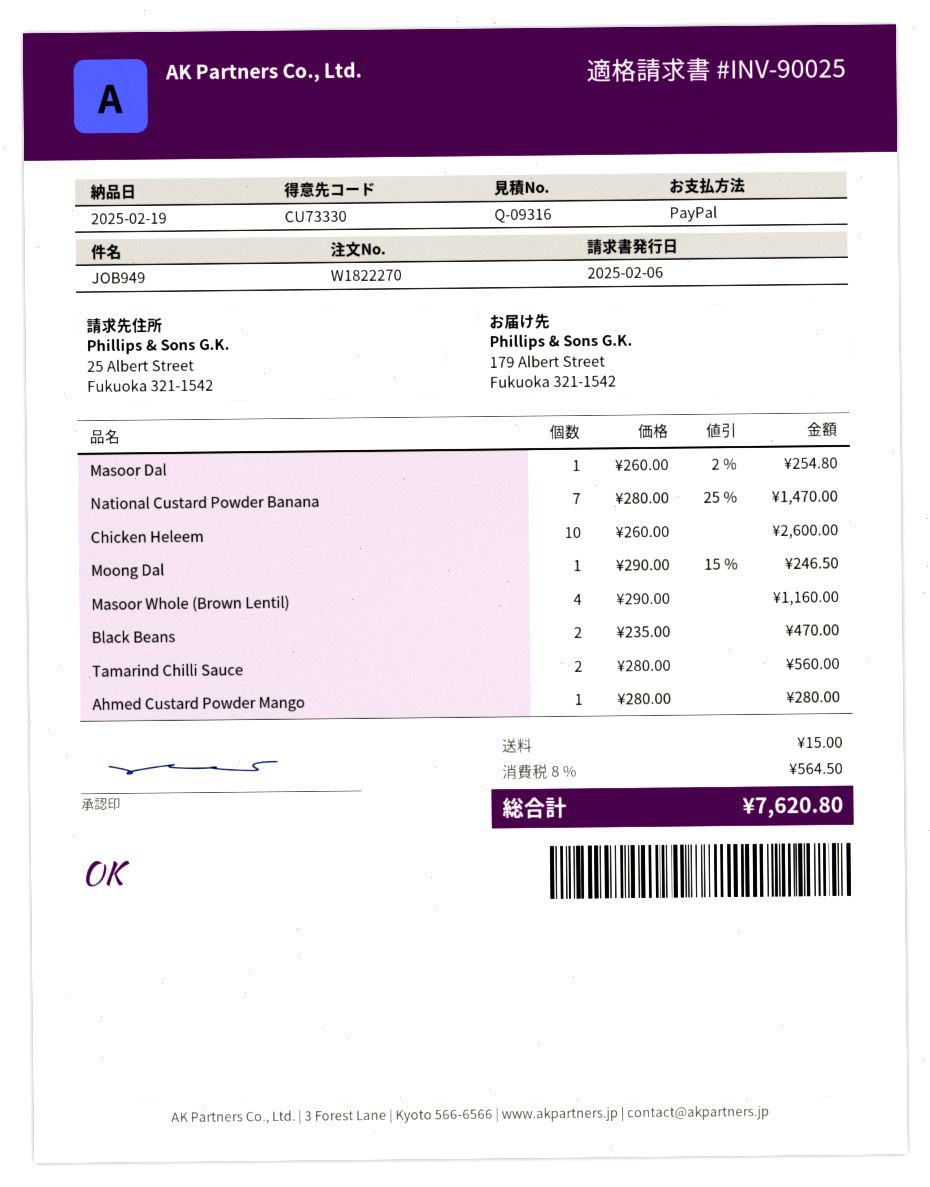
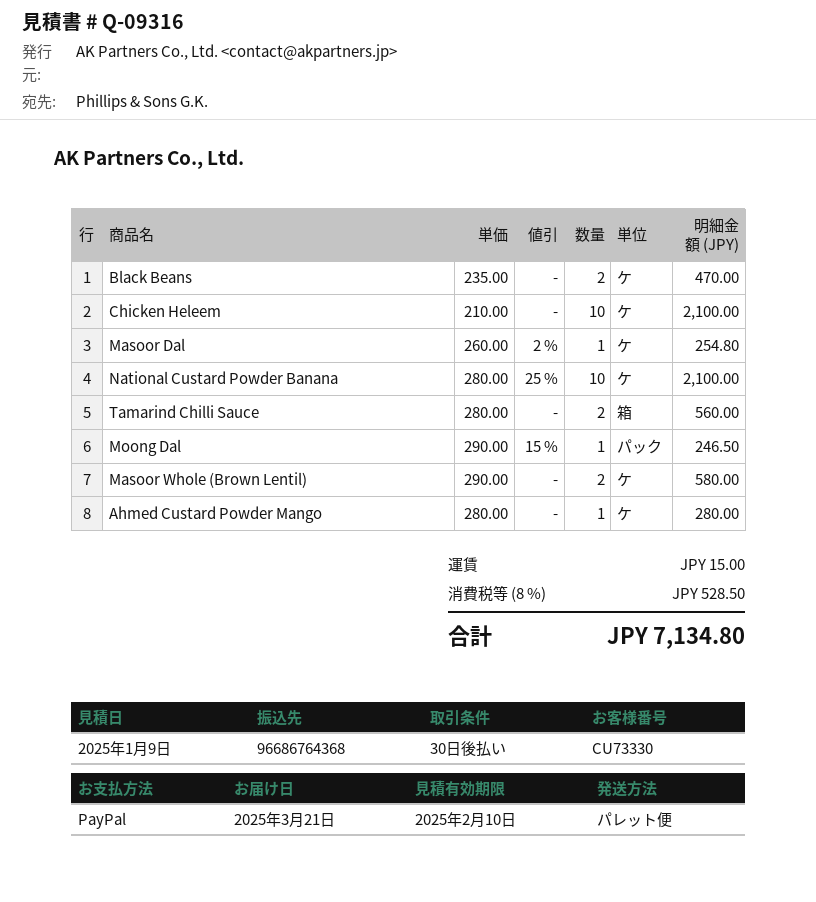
delivery date: 2025-02-19 -> 2025-03-21
National Custard Powder Banana: 7 x 280.00 - 25% = 1470.00 -> 10 x 280.00 - 25% = 2100.00
Chicken Heleem: 10 x 260.00 = 2600.00 -> 10 x 210.00 = 2100.00
Masoor Whole (Brown Lentil): 4 x 290.00 = 1160.00 -> 2 x 290.00 = 580.00
tax: 8% = 564.50 -> 8% = 528.50
total: 7620.80 -> 7134.80

